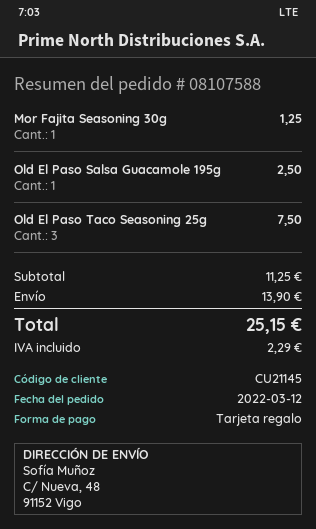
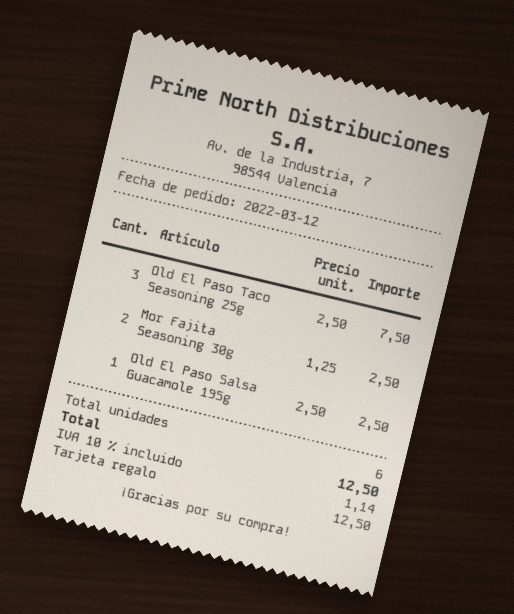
Mor Fajita Seasoning 30g: 1 for 1.25 -> 2 for 2.50
shipping: 13.90 -> none
tax: 2.29 -> 1.14
total: 25.15 -> 12.50

